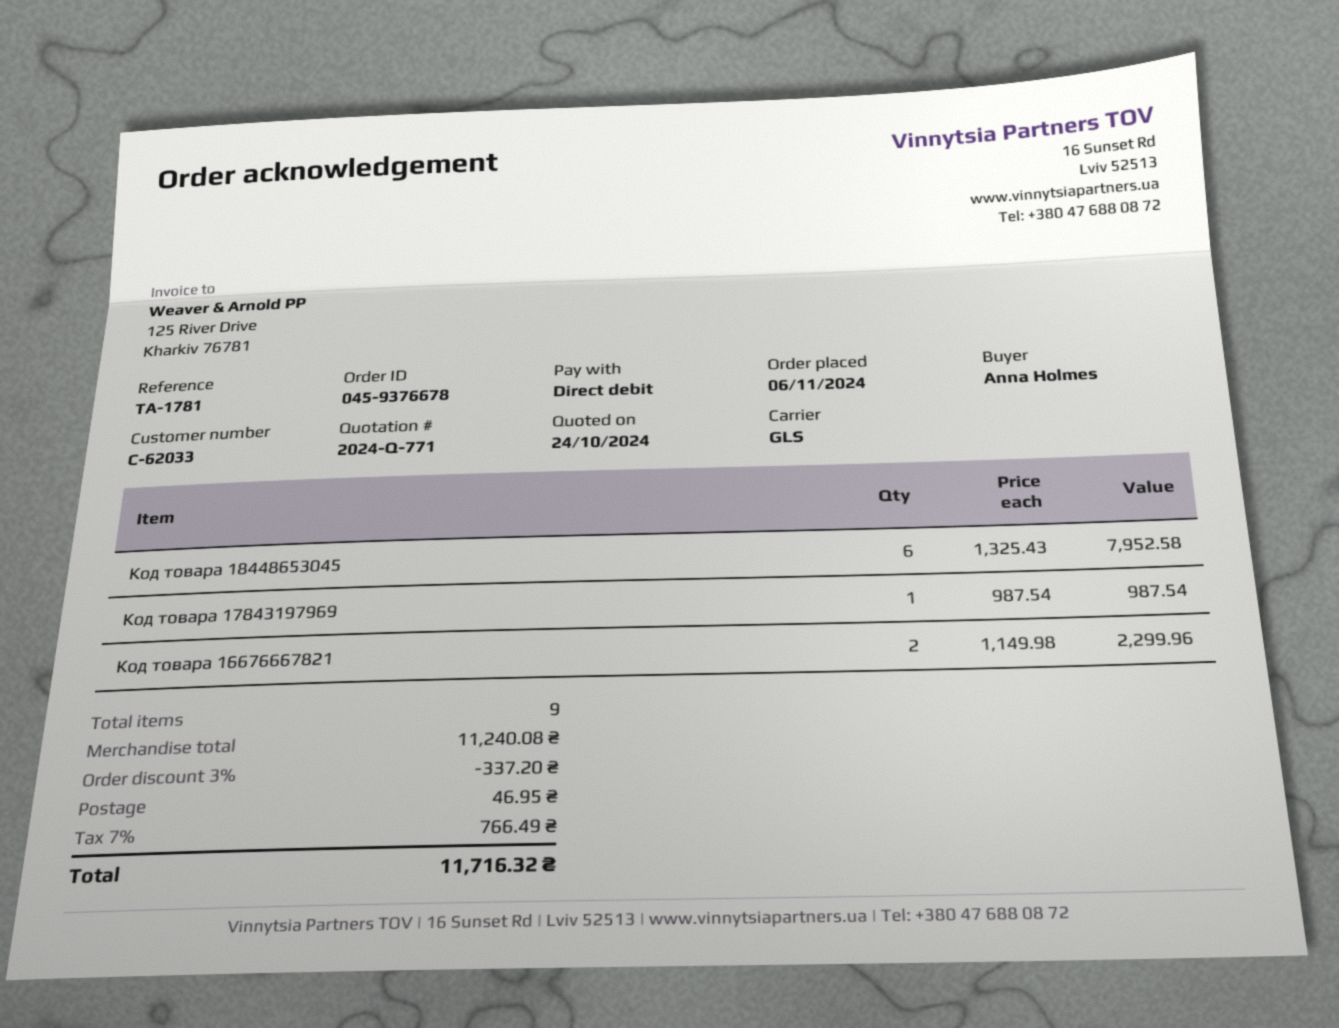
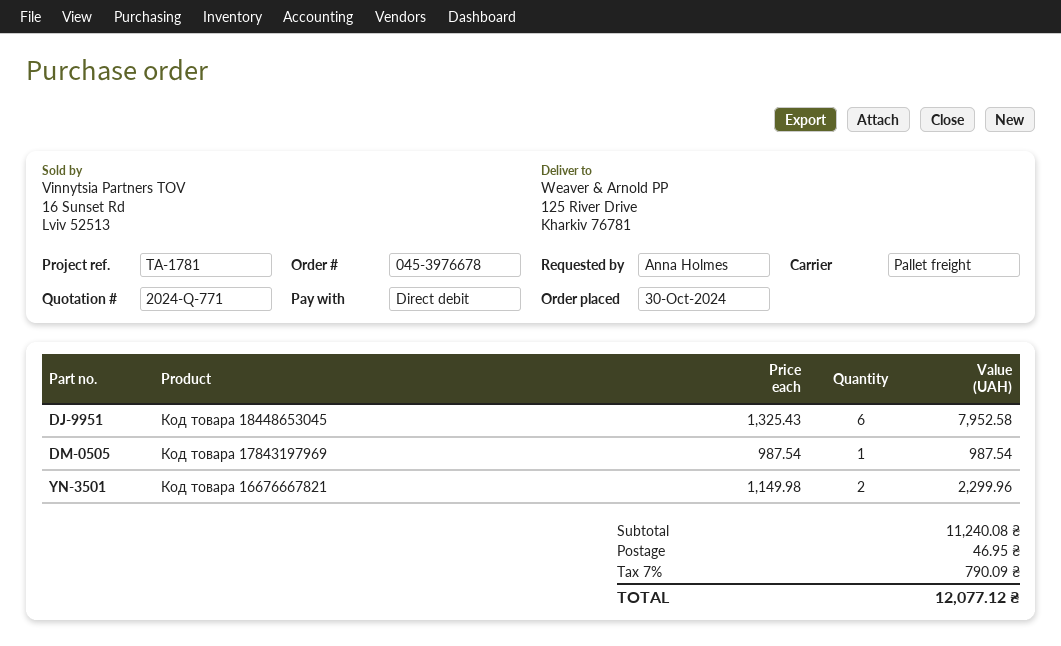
order number: 045-9376678 -> 045-3976678
order date: 2024-11-06 -> 2024-10-30
shipping method: GLS -> pallet freight
discount: 3% = 337.20 -> none
tax: 7% = 766.49 -> 7% = 790.09
total: 11716.32 -> 12077.12

